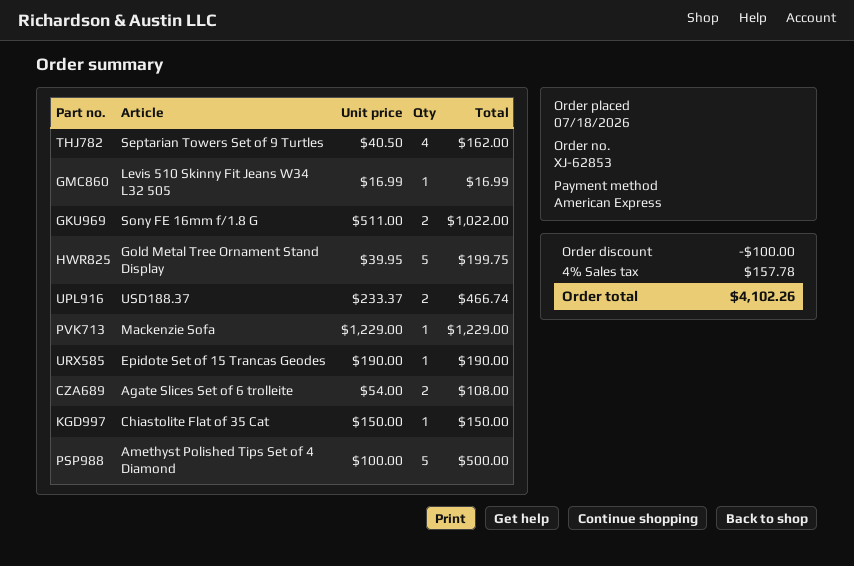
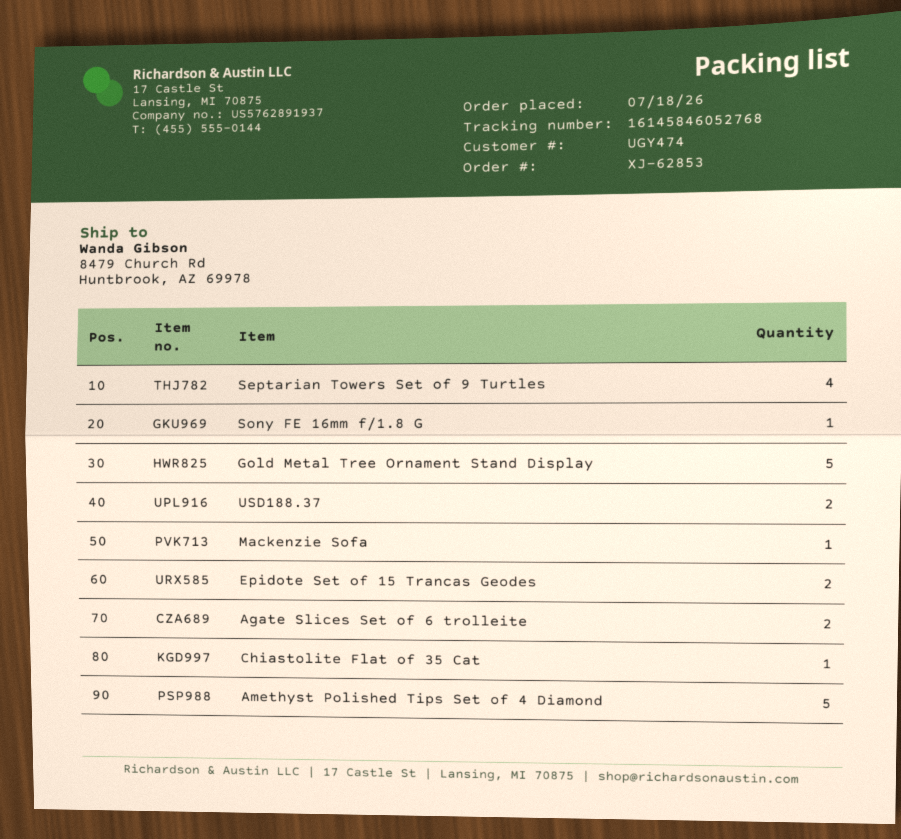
Levis 510 Skinny Fit Jeans W34 L32 505: 1 -> none
Sony FE 16mm f/1.8 G: 2 -> 1
Epidote Set of 15 Trancas Geodes: 1 -> 2

